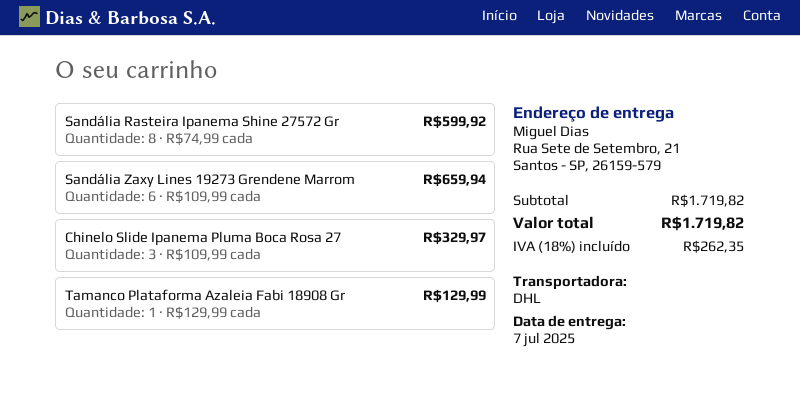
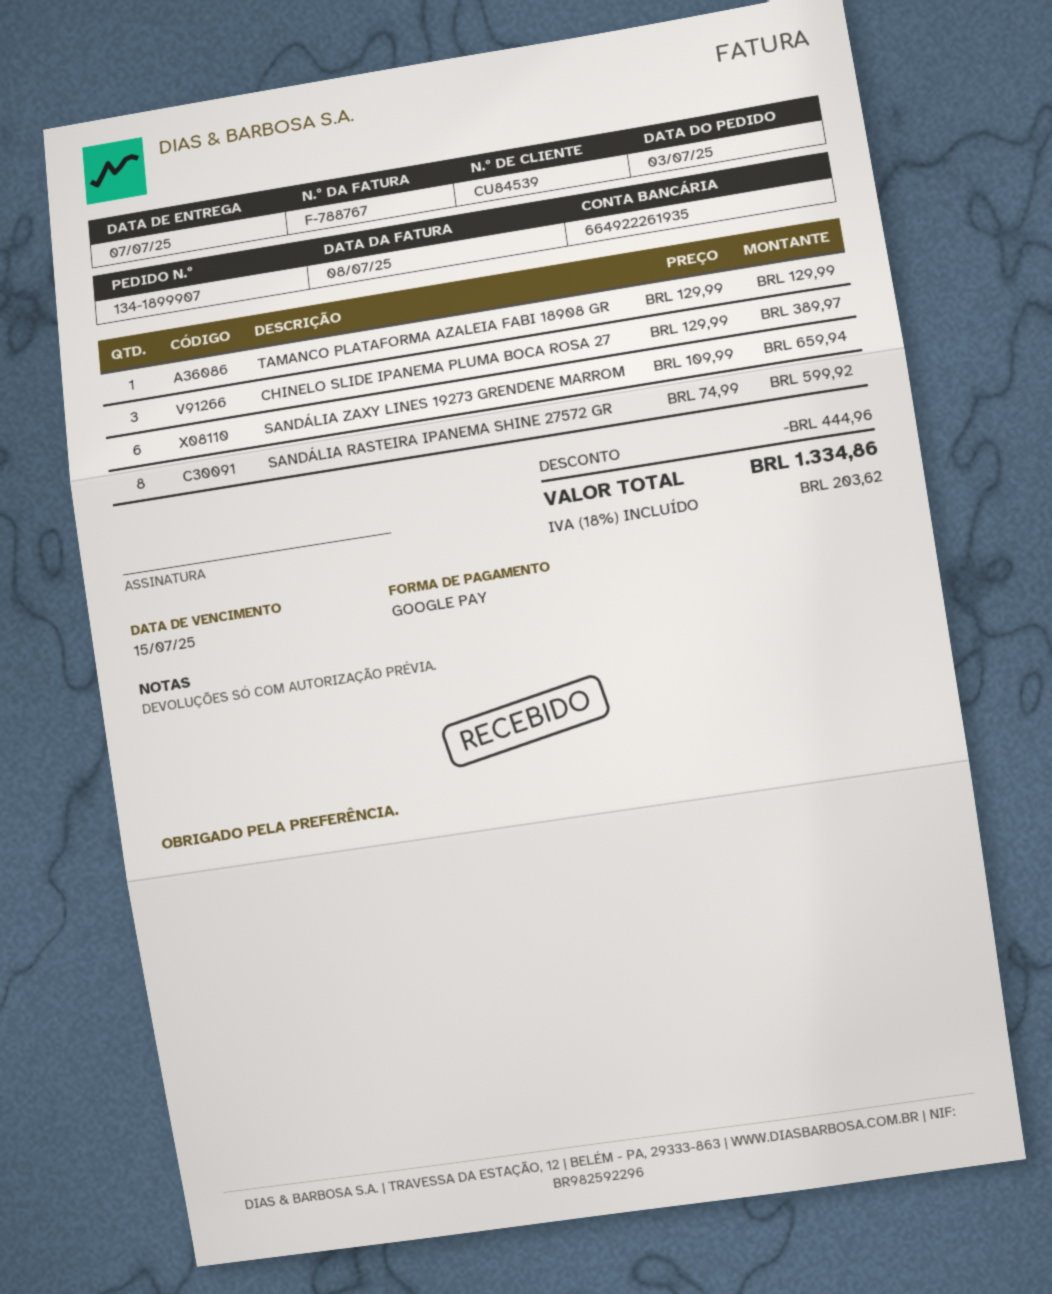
Chinelo Slide Ipanema Pluma Boca Rosa 27: 3 x 109.99 = 329.97 -> 3 x 129.99 = 389.97
discount: none -> 444.96
tax: 18% = 262.35 -> 18% = 203.62
total: 1719.82 -> 1334.86

